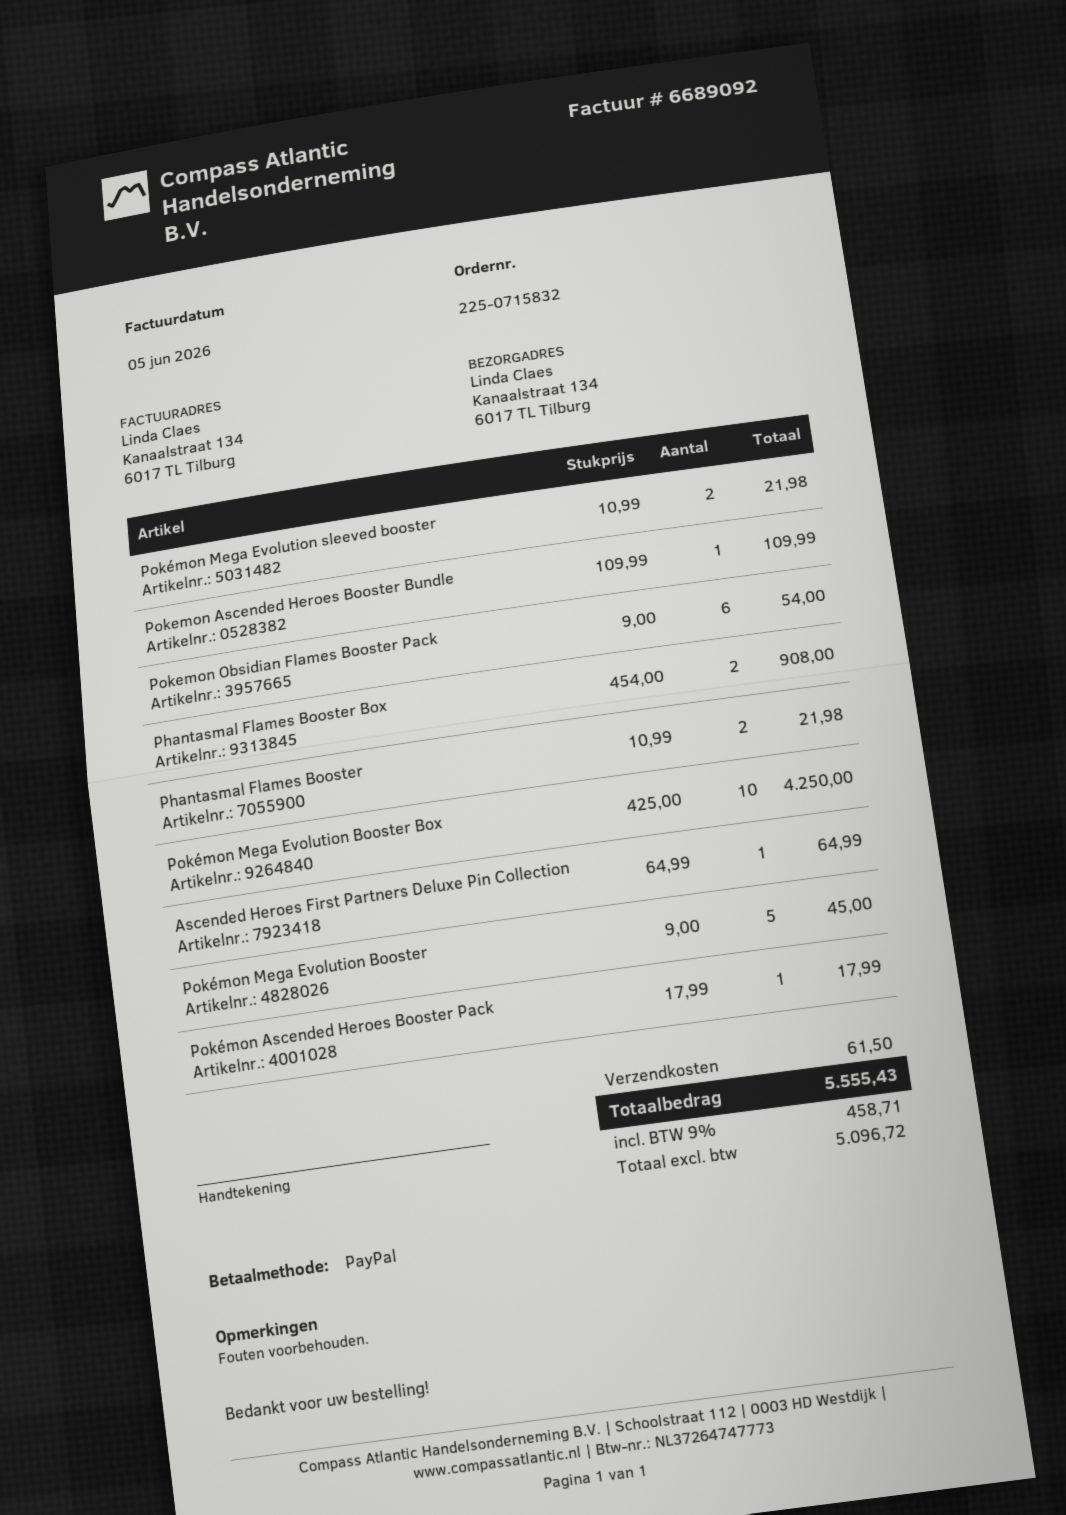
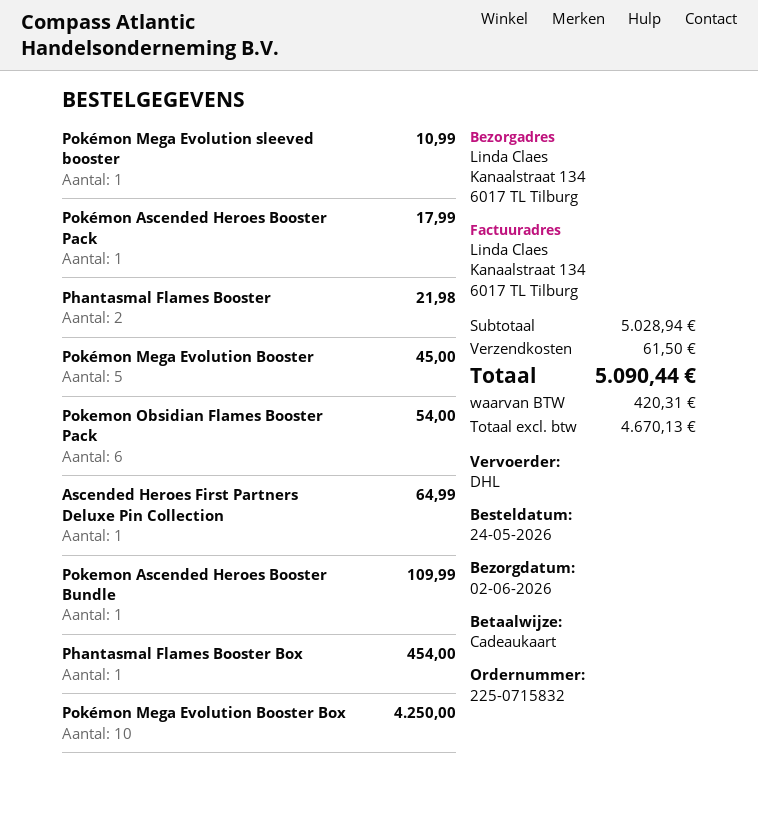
payment method: PayPal -> gift card
Pokémon Mega Evolution sleeved booster: 2 for 21.98 -> 1 for 10.99
Phantasmal Flames Booster Box: 2 for 908.00 -> 1 for 454.00
net: 5096.72 -> 4670.13
tax: 458.71 -> 420.31
total: 5555.43 -> 5090.44

